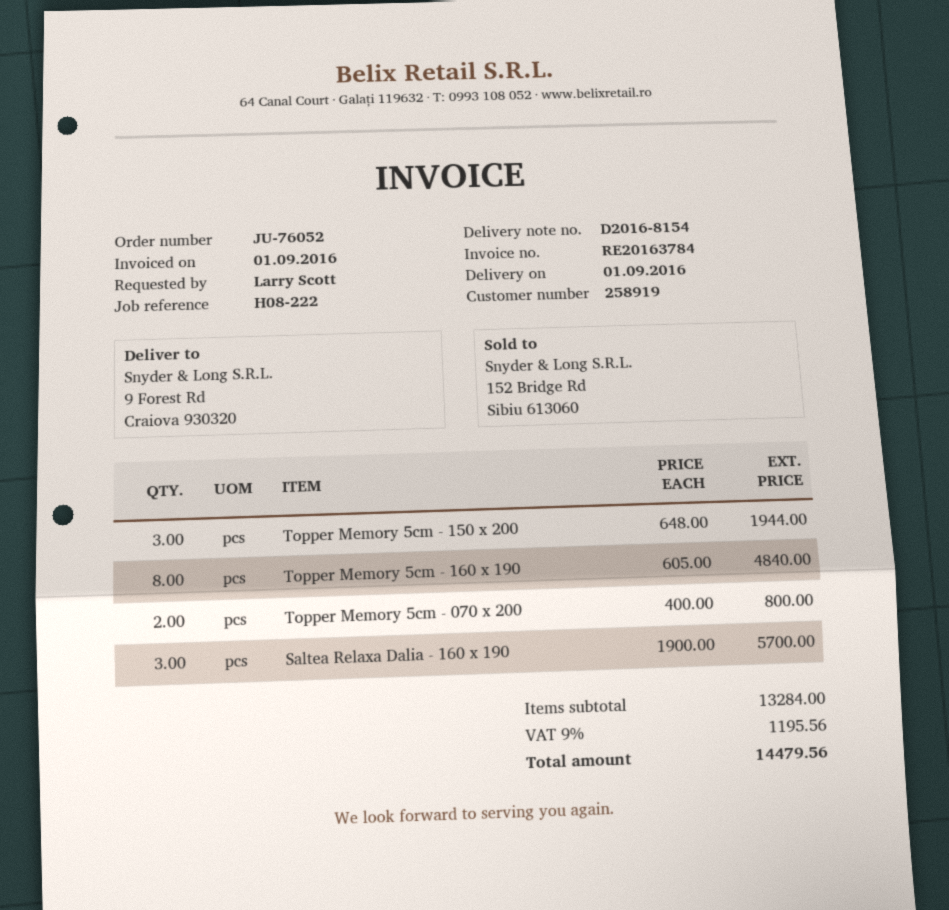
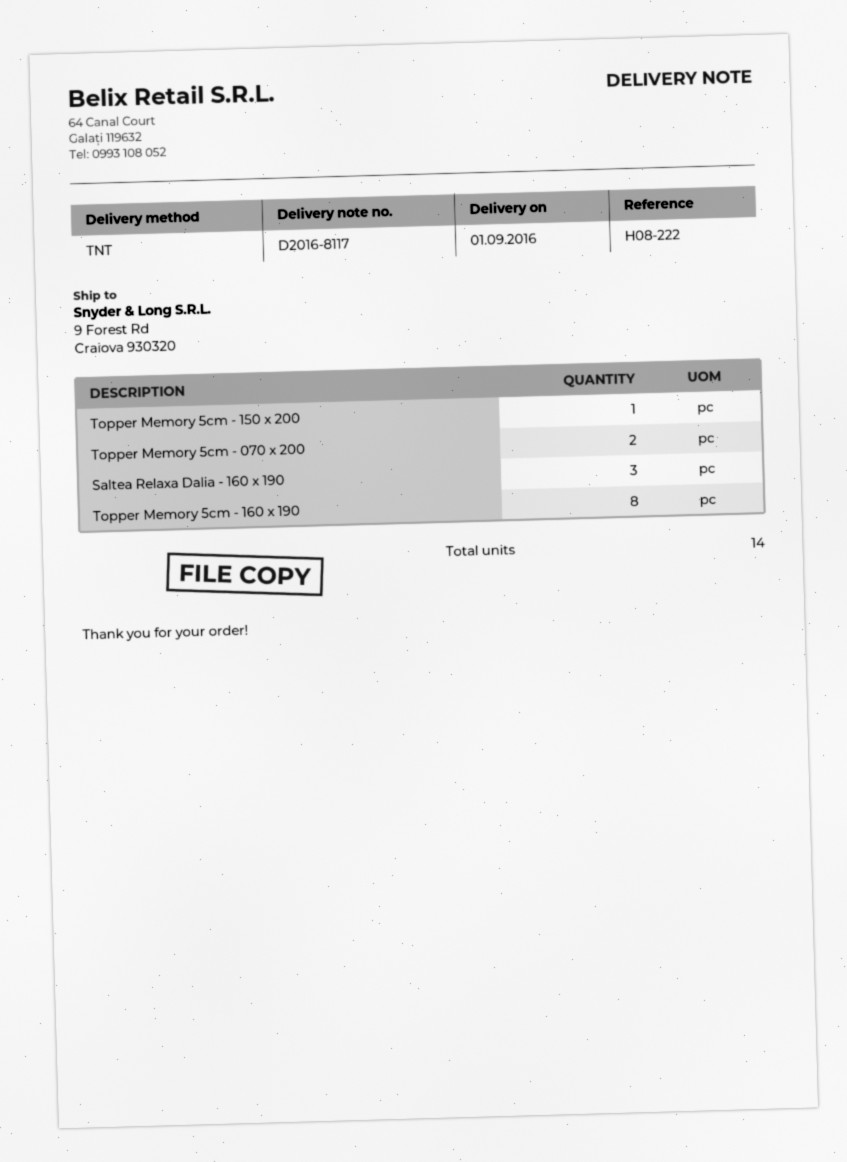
delivery note number: D2016-8154 -> D2016-8117
Topper Memory 5cm - 150 x 200: 3 -> 1

